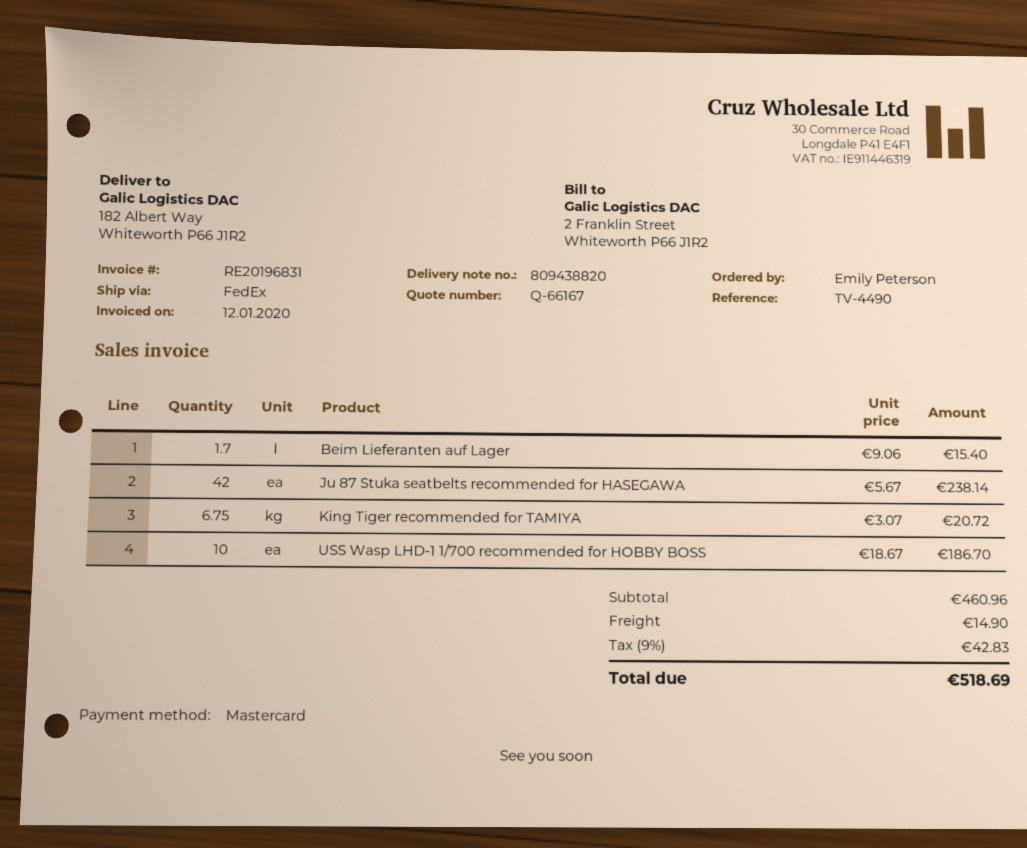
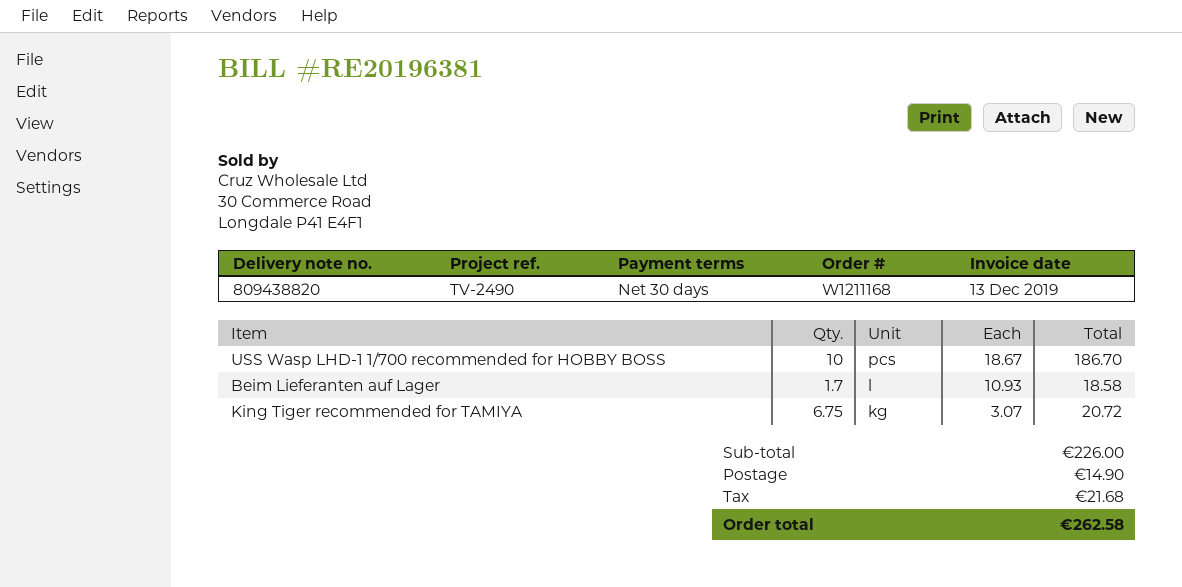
invoice number: RE20196831 -> RE20196381
invoice date: 2020-01-12 -> 2019-12-13
reference: TV-4490 -> TV-2490
Beim Lieferanten auf Lager: 1.7 x 9.06 = 15.40 -> 1.7 x 10.93 = 18.58
Ju 87 Stuka seatbelts recommended for HASEGAWA: 42 x 5.67 = 238.14 -> none
subtotal: 460.96 -> 226.00
tax: 42.83 -> 21.68
total: 518.69 -> 262.58

